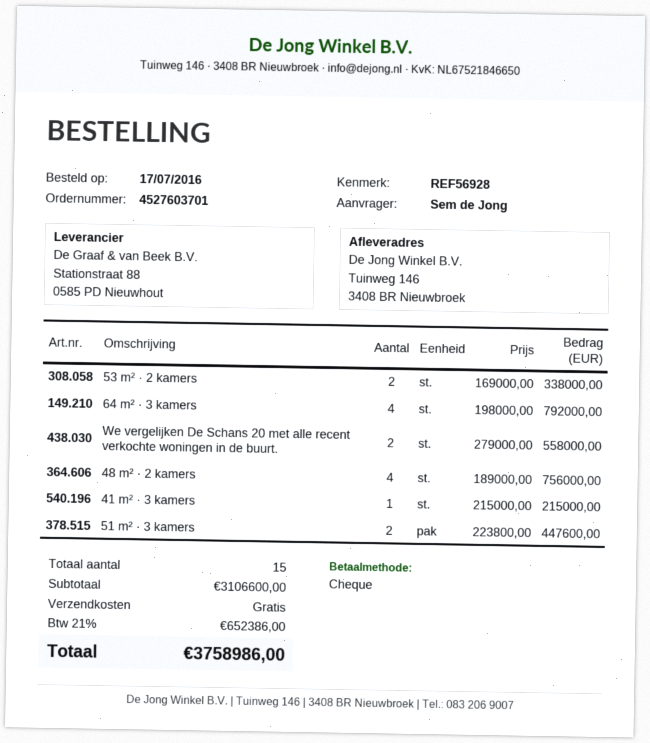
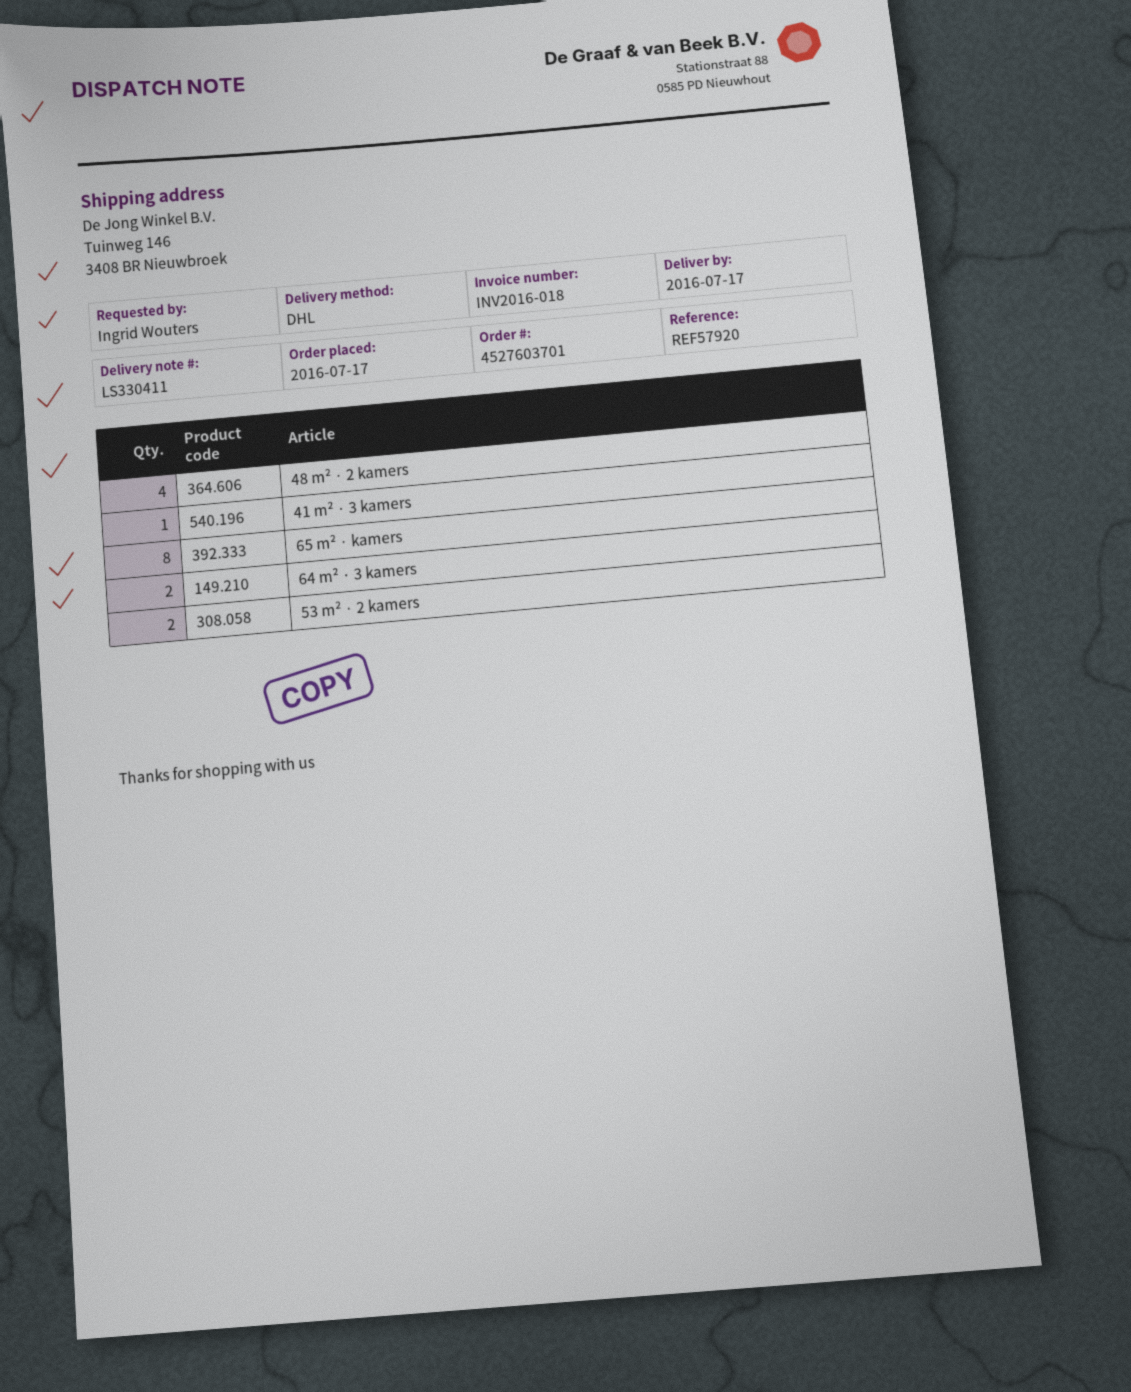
reference: REF56928 -> REF57920
ordered by: Sem de Jong -> Ingrid Wouters
64 m² · 3 kamers: 4 -> 2
We vergelijken De Schans 20 met alle recent verkochte woningen in de buurt.: 2 -> none
51 m² · 3 kamers: 2 -> none
65 m² · kamers: none -> 8

